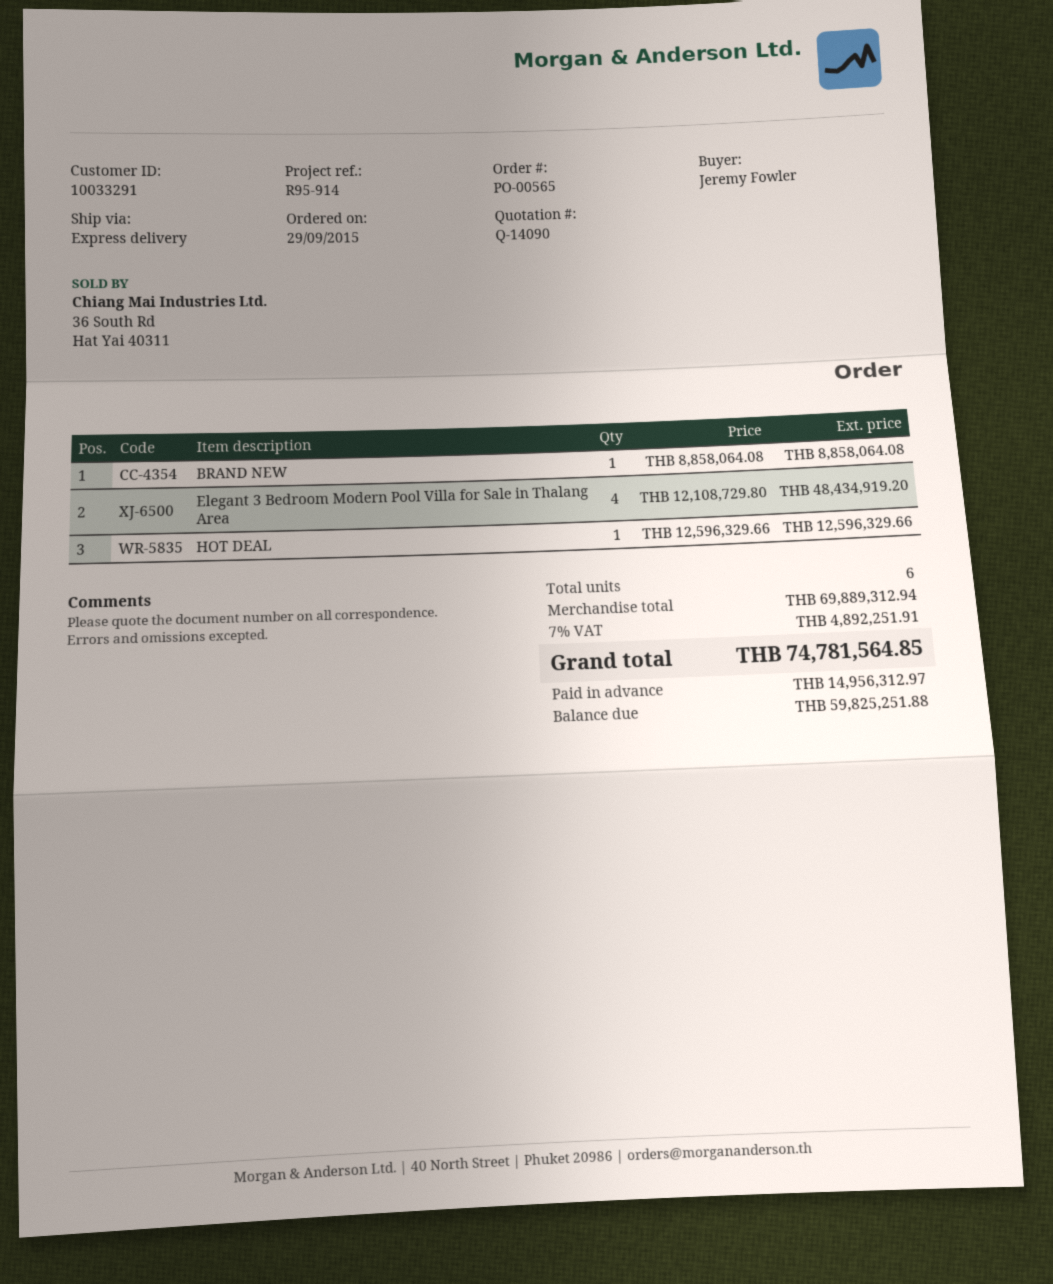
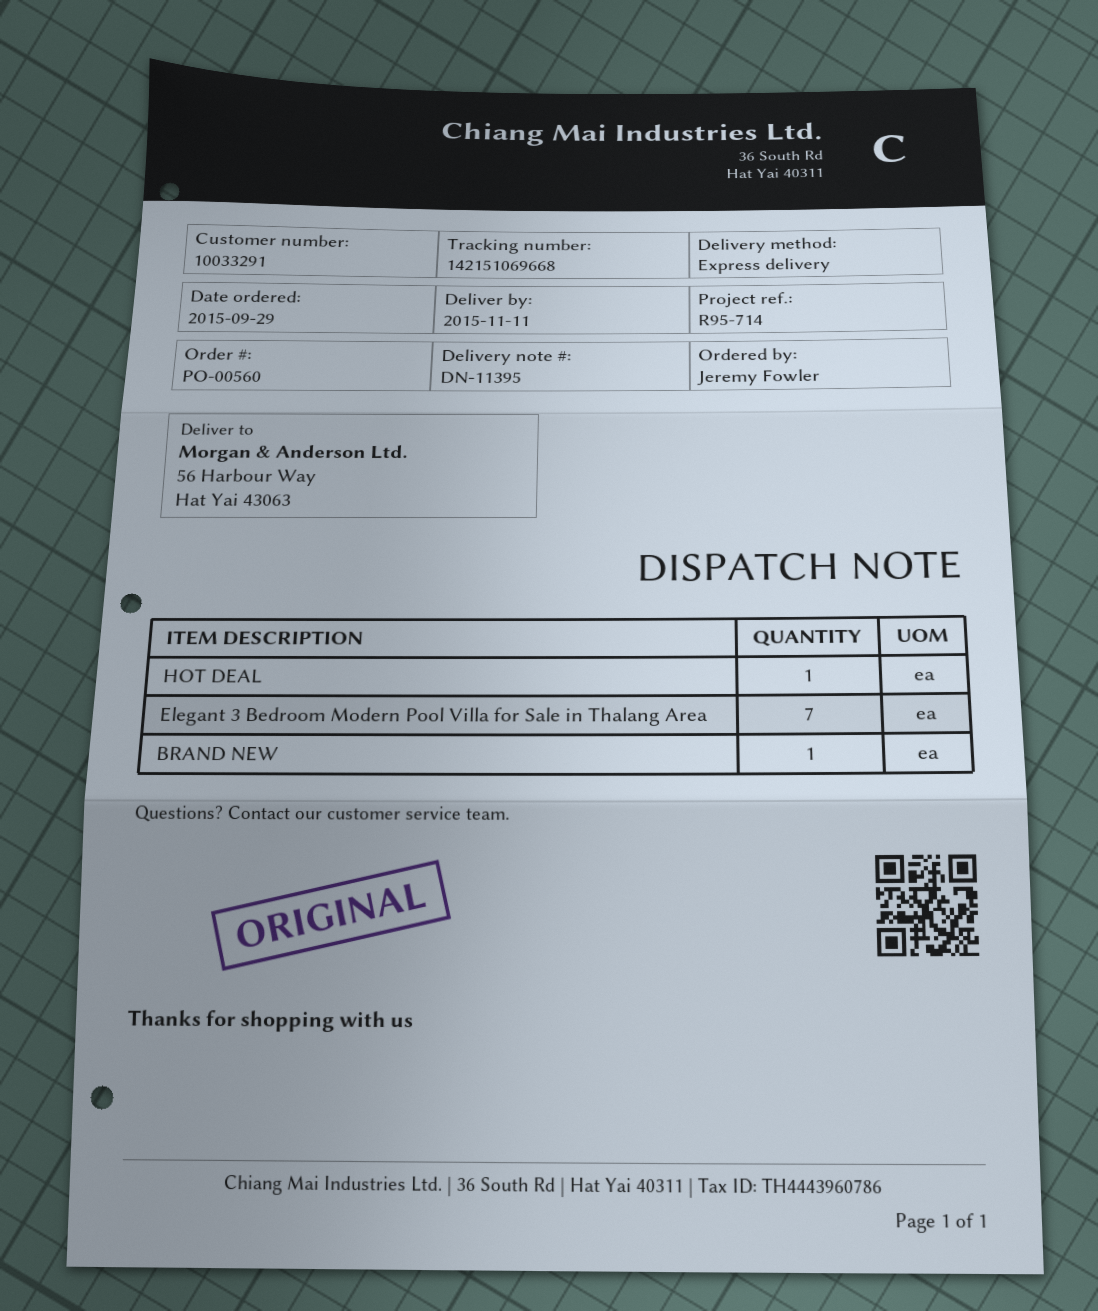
order number: PO-00565 -> PO-00560
reference: R95-914 -> R95-714
Elegant 3 Bedroom Modern Pool Villa for Sale in Thalang Area: 4 -> 7

